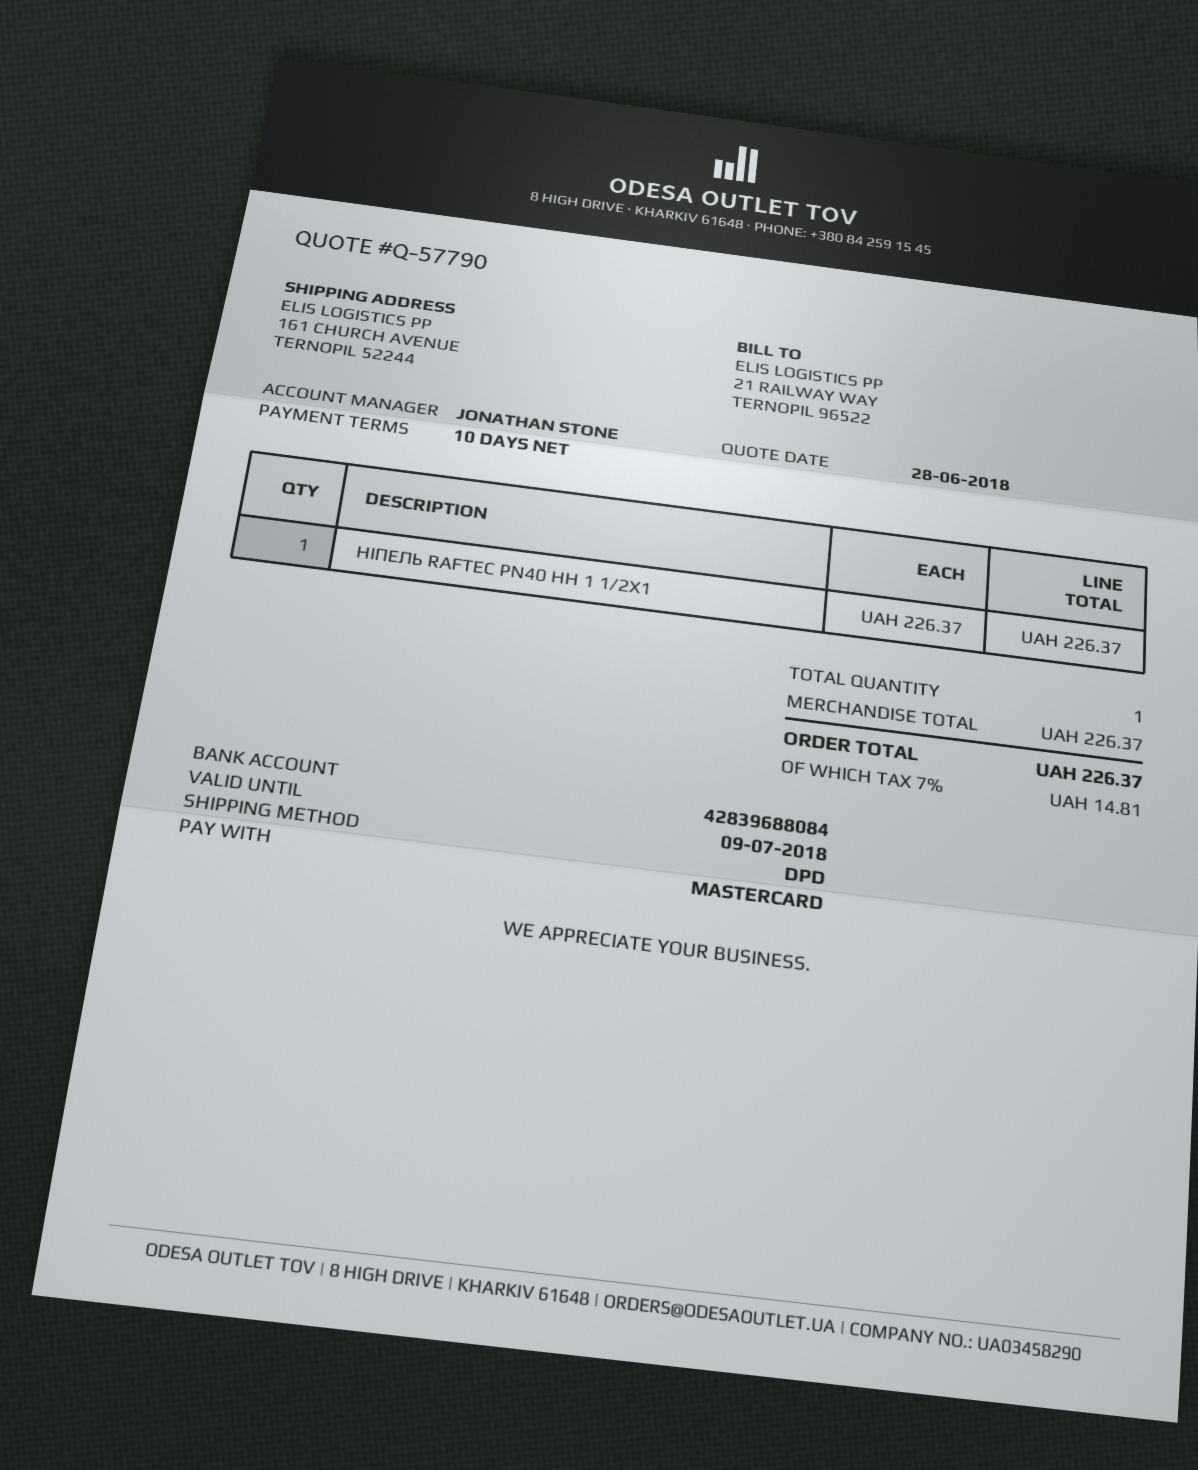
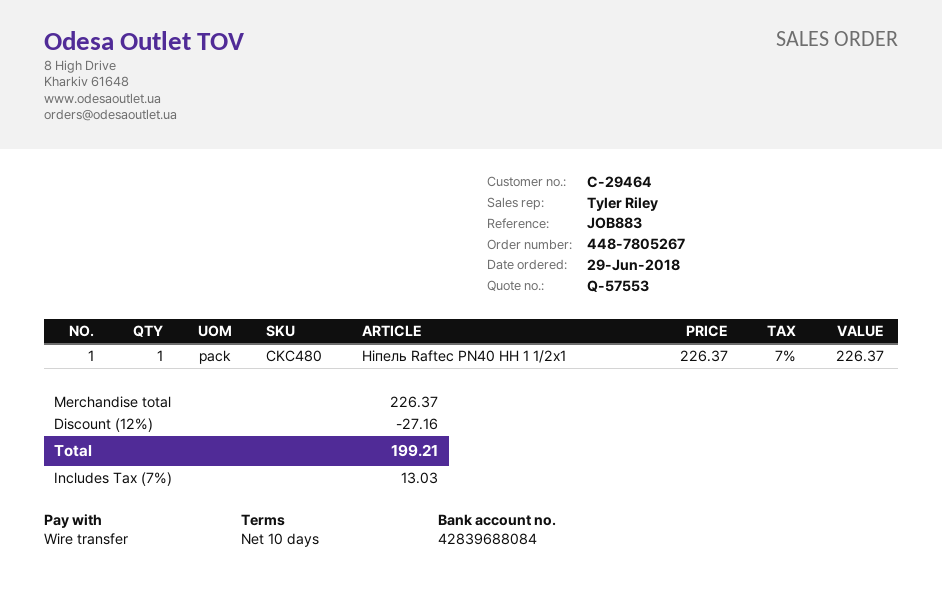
quote number: Q-57790 -> Q-57553
sales rep: JONATHAN STONE -> Tyler Riley
payment method: Mastercard -> bank transfer
discount: none -> 12% = 27.16
tax: 7% = 14.81 -> 7% = 13.03
total: 226.37 -> 199.21

